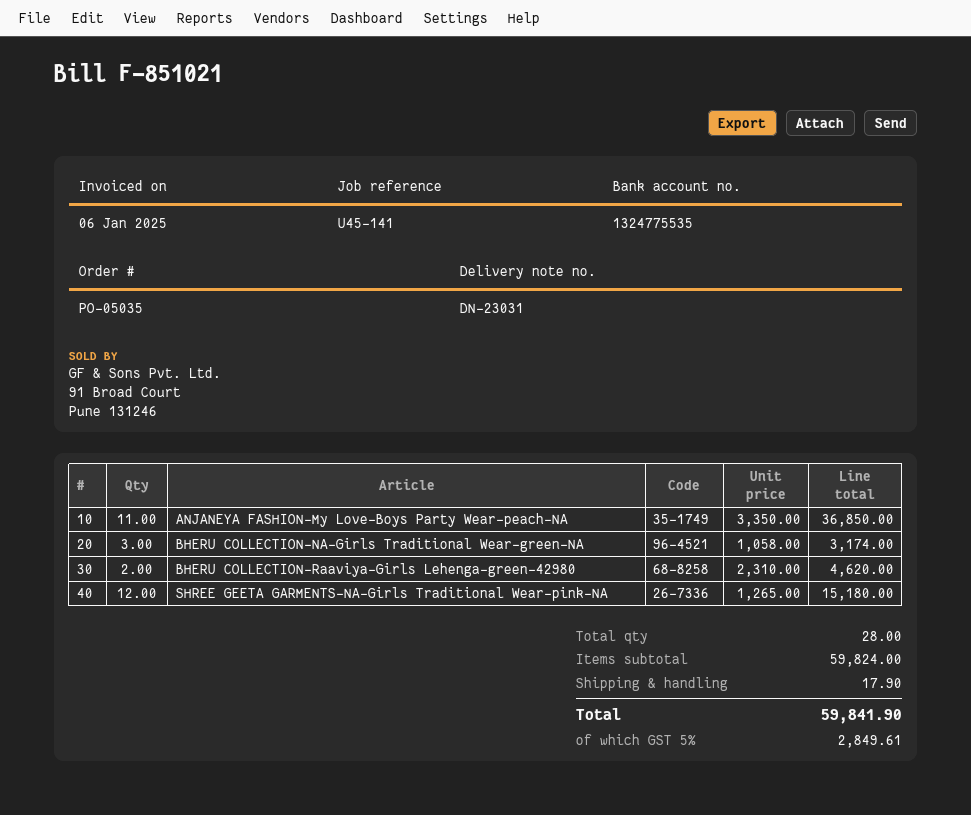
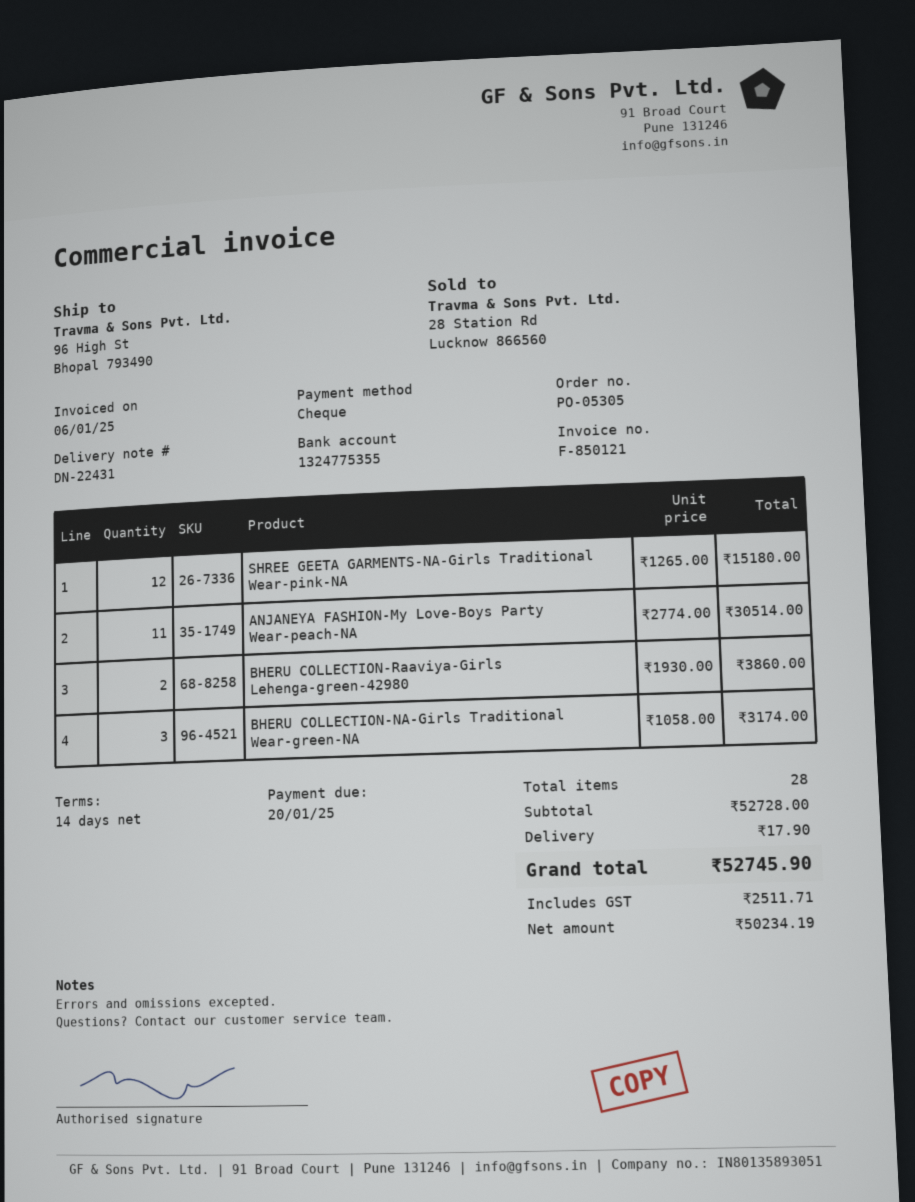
order number: PO-05035 -> PO-05305
delivery note number: DN-23031 -> DN-22431
invoice number: F-851021 -> F-850121
bank account: 1324775535 -> 1324775355
ANJANEYA FASHION-My Love-Boys Party Wear-peach-NA: 11 x 3350.00 = 36850.00 -> 11 x 2774.00 = 30514.00
BHERU COLLECTION-Raaviya-Girls Lehenga-green-42980: 2 x 2310.00 = 4620.00 -> 2 x 1930.00 = 3860.00
subtotal: 59824.00 -> 52728.00
tax: 2849.61 -> 2511.71
total: 59841.90 -> 52745.90

